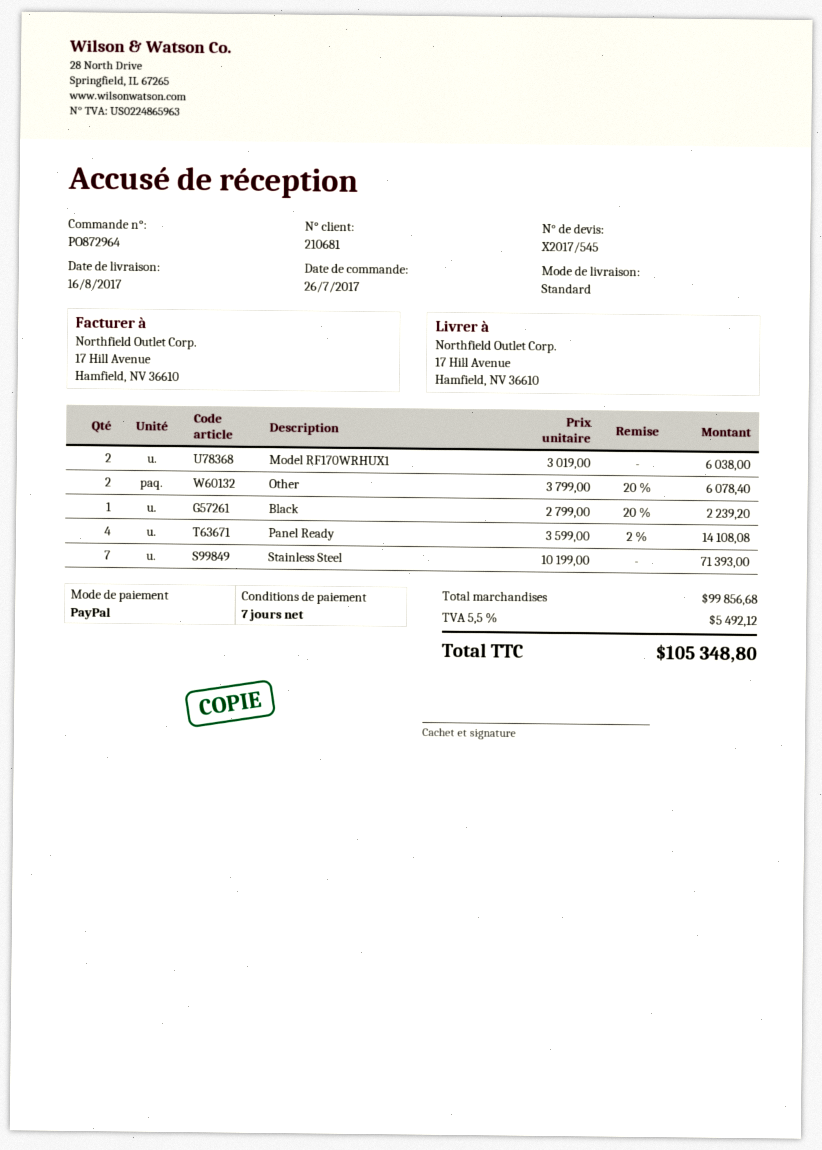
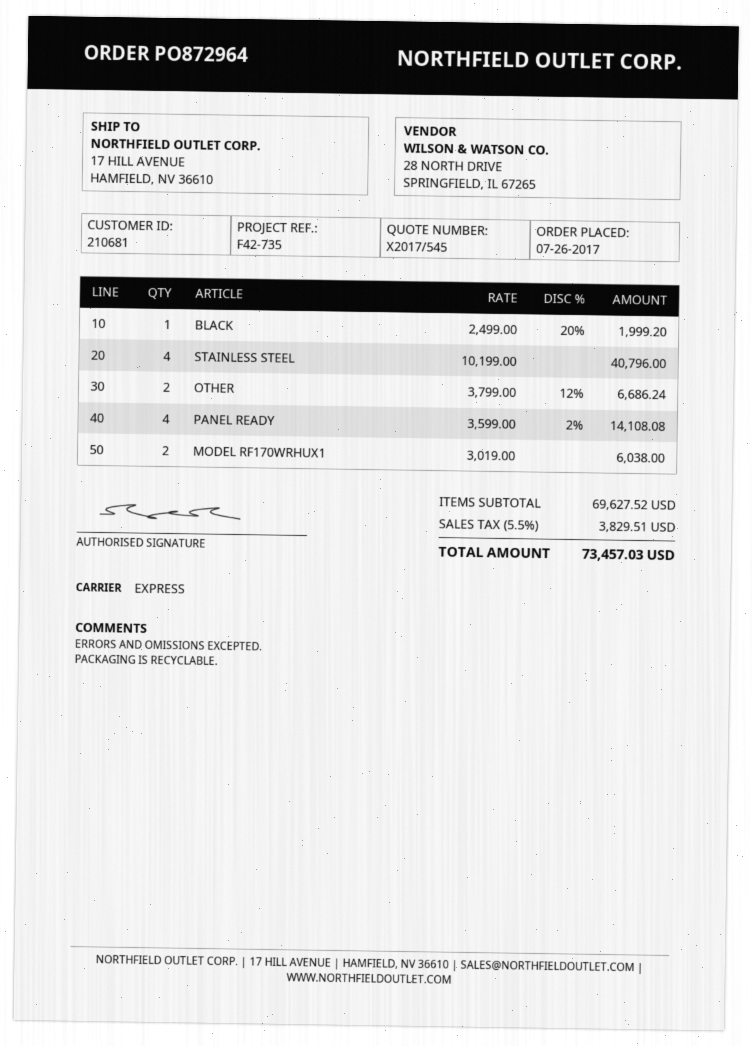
shipping method: standard -> express
Other: 2 x 3799.00 - 20% = 6078.40 -> 2 x 3799.00 - 12% = 6686.24
Black: 1 x 2799.00 - 20% = 2239.20 -> 1 x 2499.00 - 20% = 1999.20
Stainless Steel: 7 x 10199.00 = 71393.00 -> 4 x 10199.00 = 40796.00
subtotal: 99856.68 -> 69627.52
tax: 5.5% = 5492.12 -> 5.5% = 3829.51
total: 105348.80 -> 73457.03

